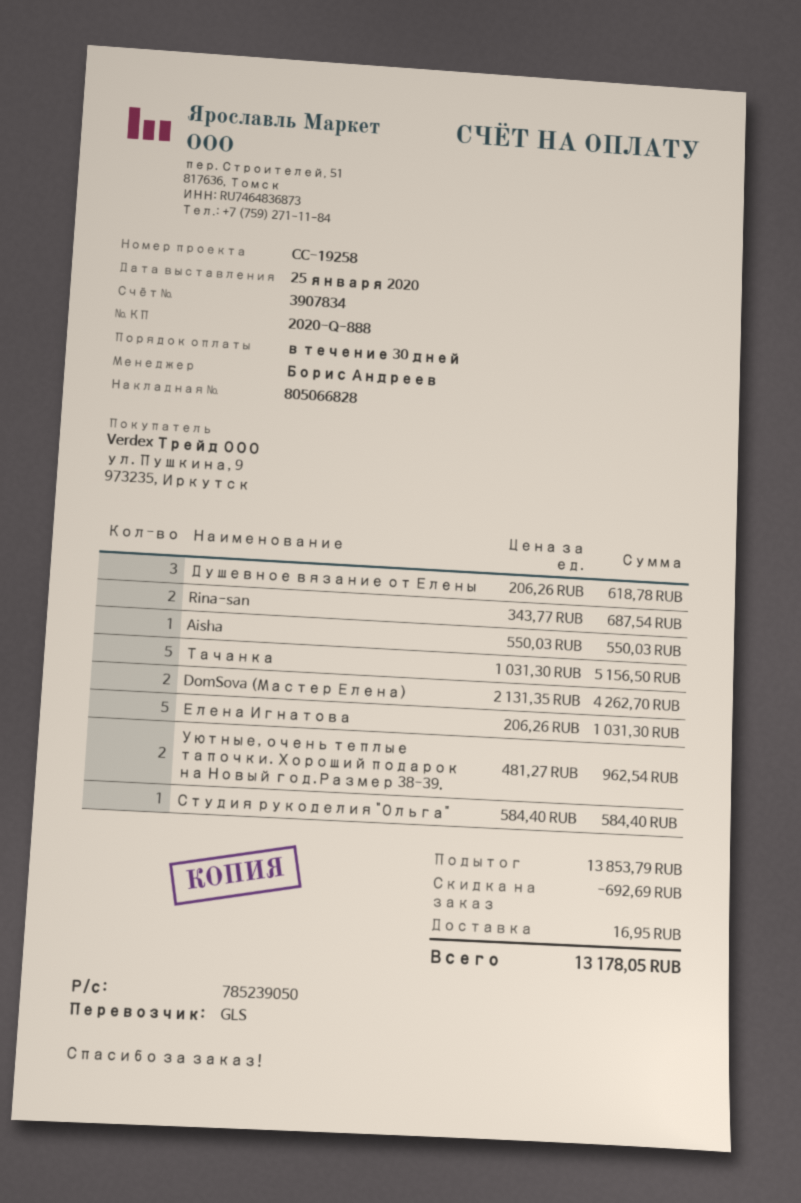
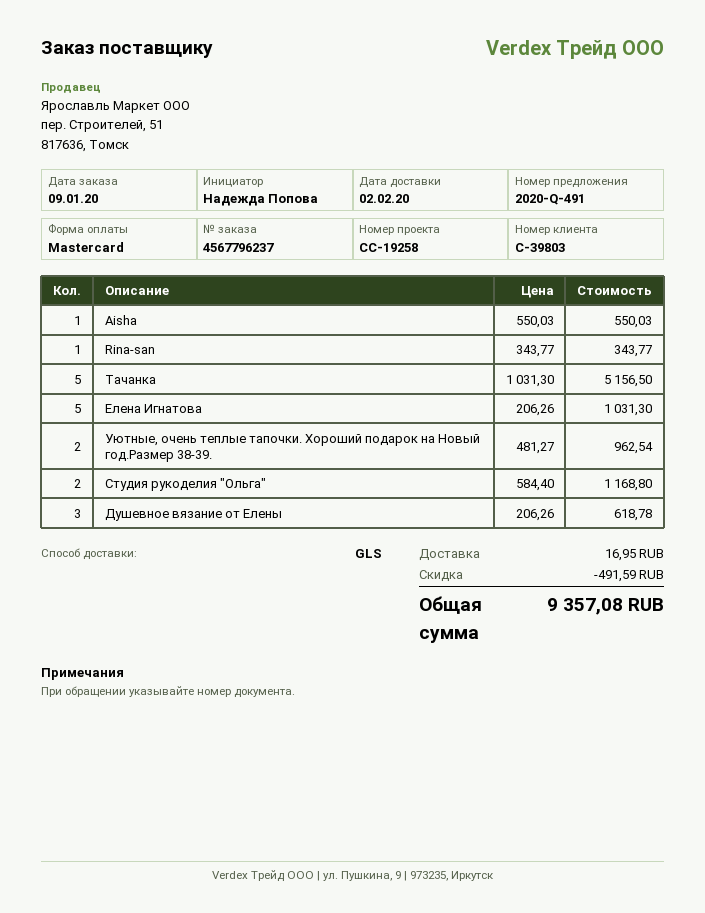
quote number: 2020-Q-888 -> 2020-Q-491
Rina-san: 2 x 343.77 = 687.54 -> 1 x 343.77 = 343.77
DomSova (Мастер Елена): 2 x 2131.35 = 4262.70 -> none
Студия рукоделия "Ольга": 1 x 584.40 = 584.40 -> 2 x 584.40 = 1168.80
discount: 692.69 -> 491.59
total: 13178.05 -> 9357.08

